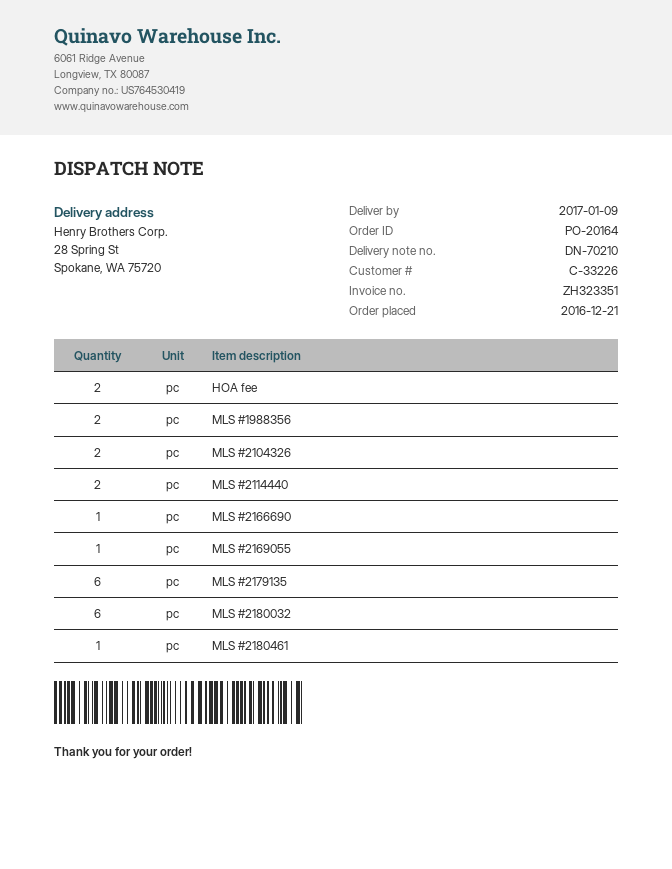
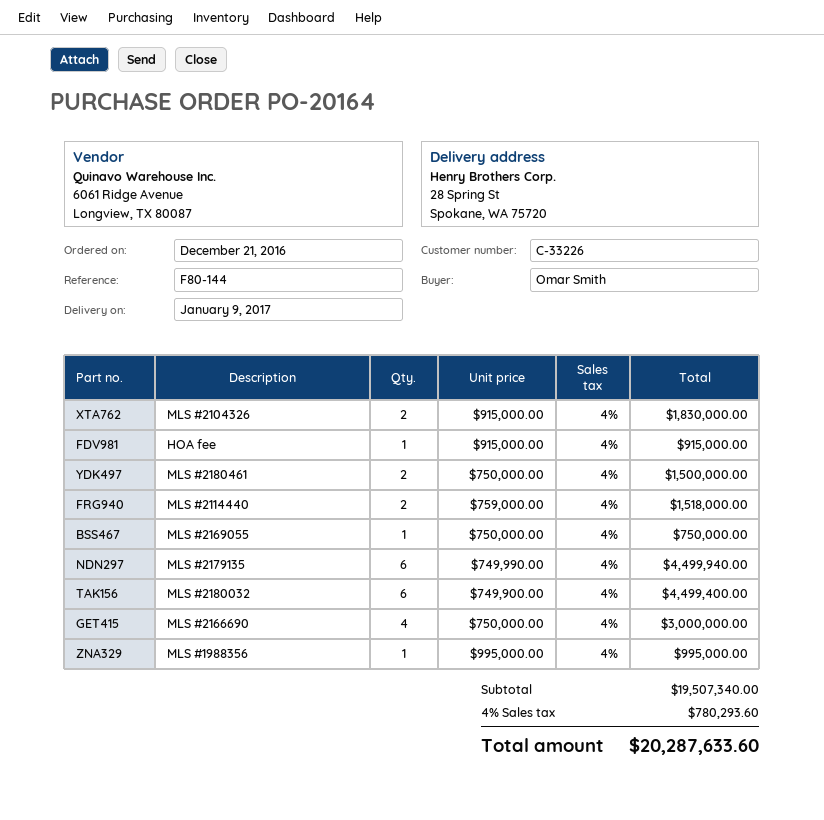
HOA fee: 2 -> 1
MLS #1988356: 2 -> 1
MLS #2166690: 1 -> 4
MLS #2180461: 1 -> 2

